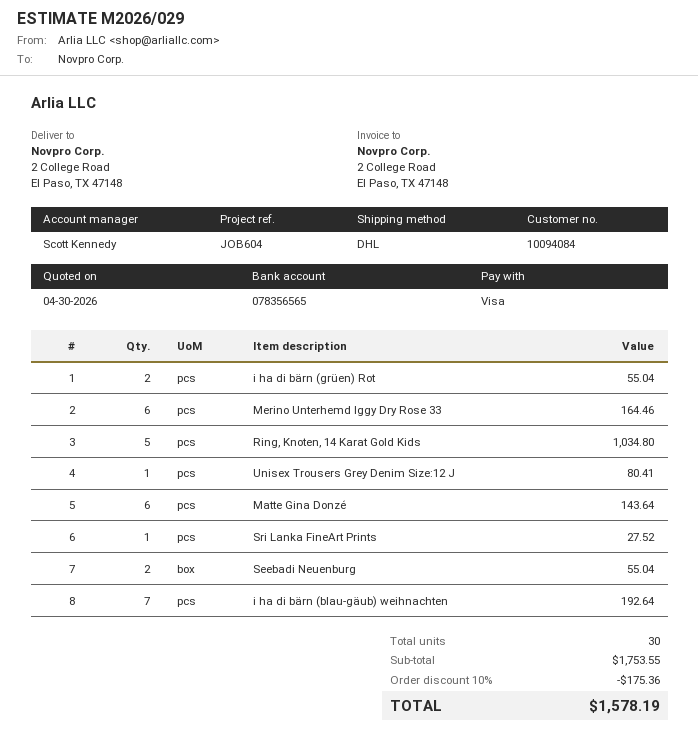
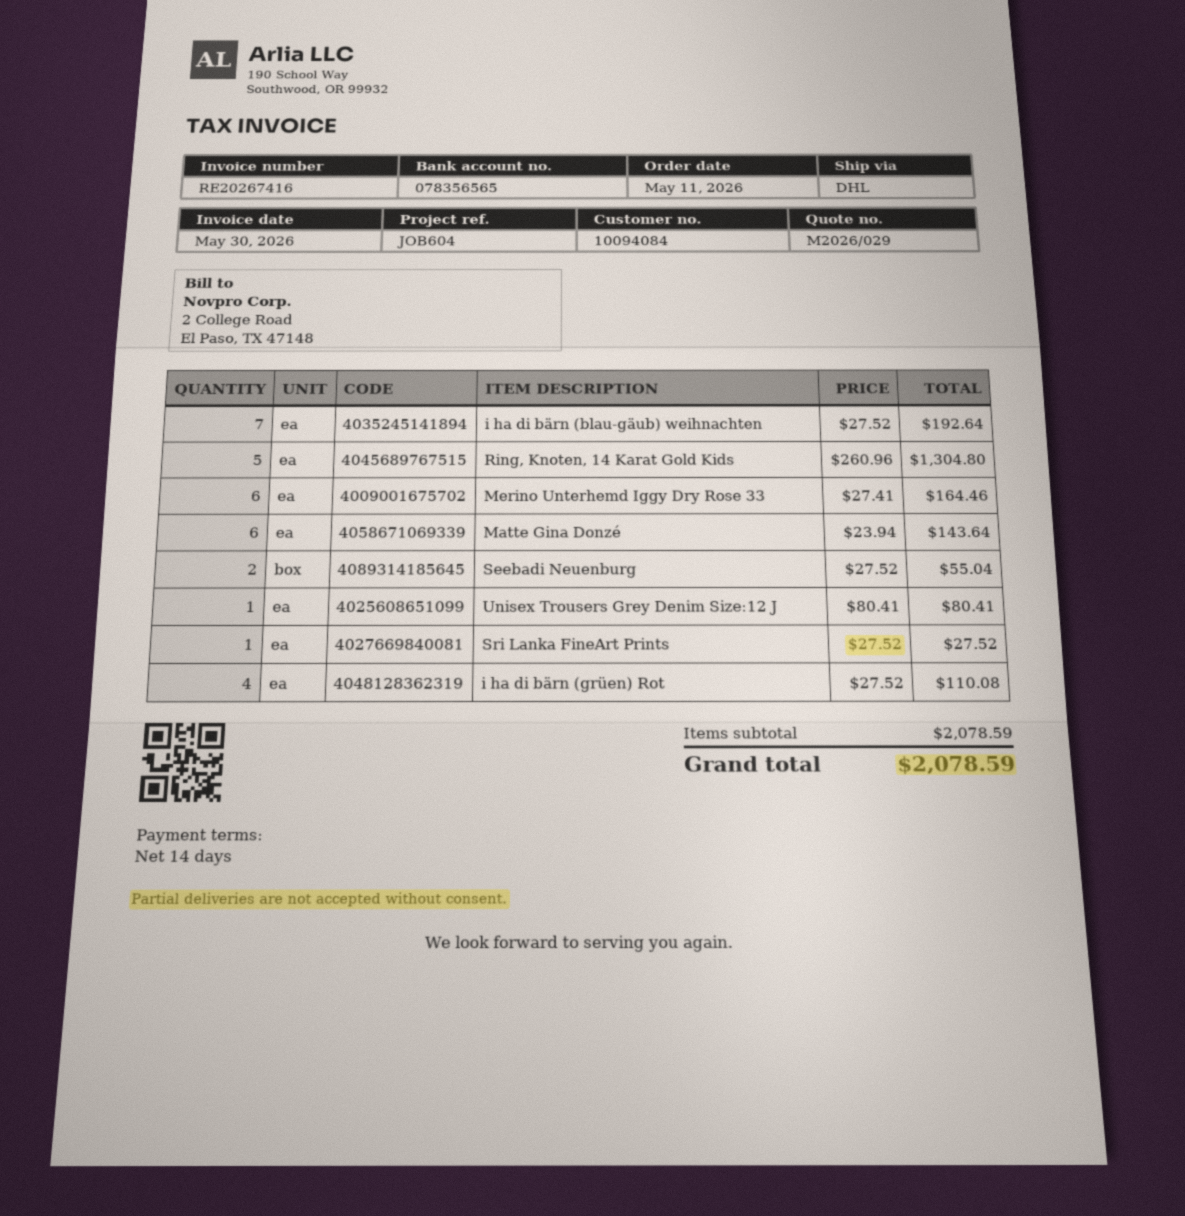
i ha di bärn (grüen) Rot: 2 for 55.04 -> 4 for 110.08
Ring, Knoten, 14 Karat Gold Kids: 5 for 1034.80 -> 5 for 1304.80
subtotal: 1753.55 -> 2078.59
discount: 10% = 175.36 -> none
total: 1578.19 -> 2078.59

